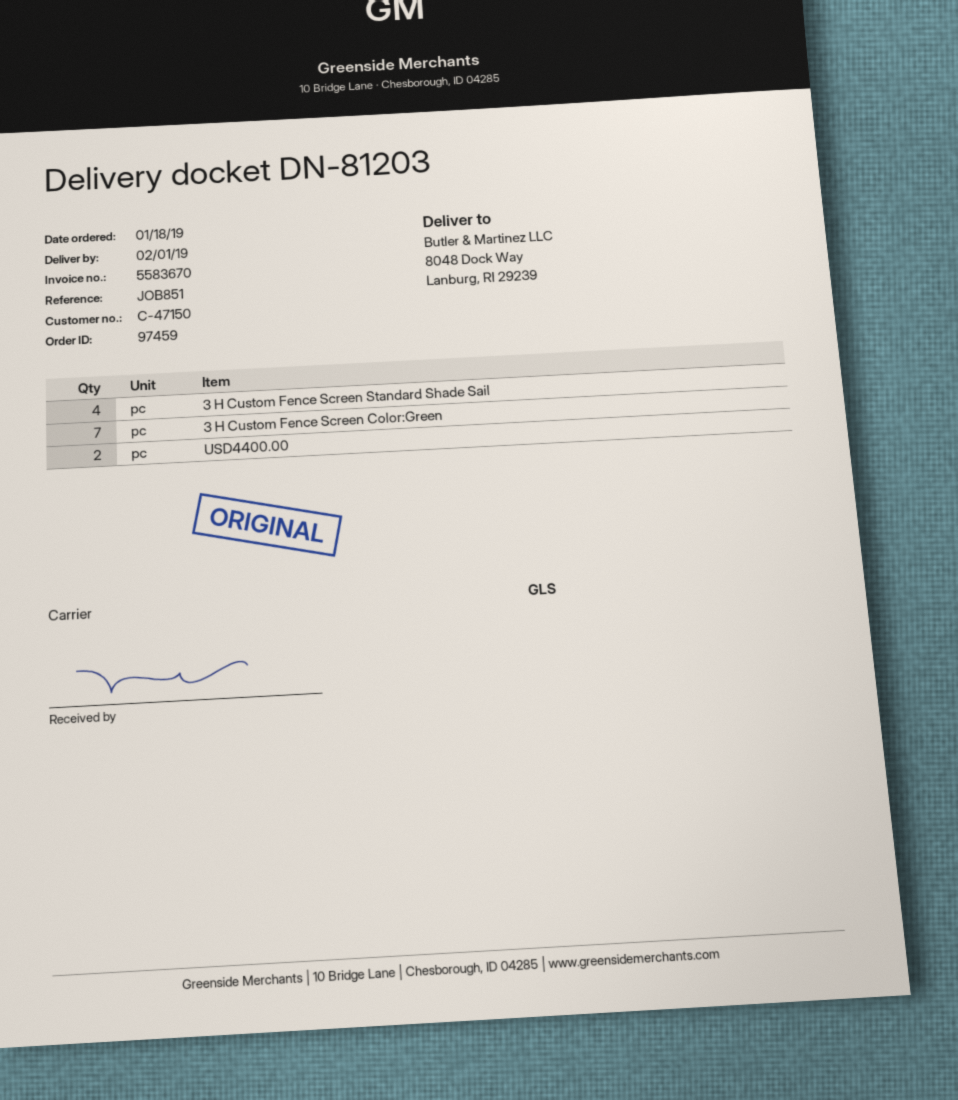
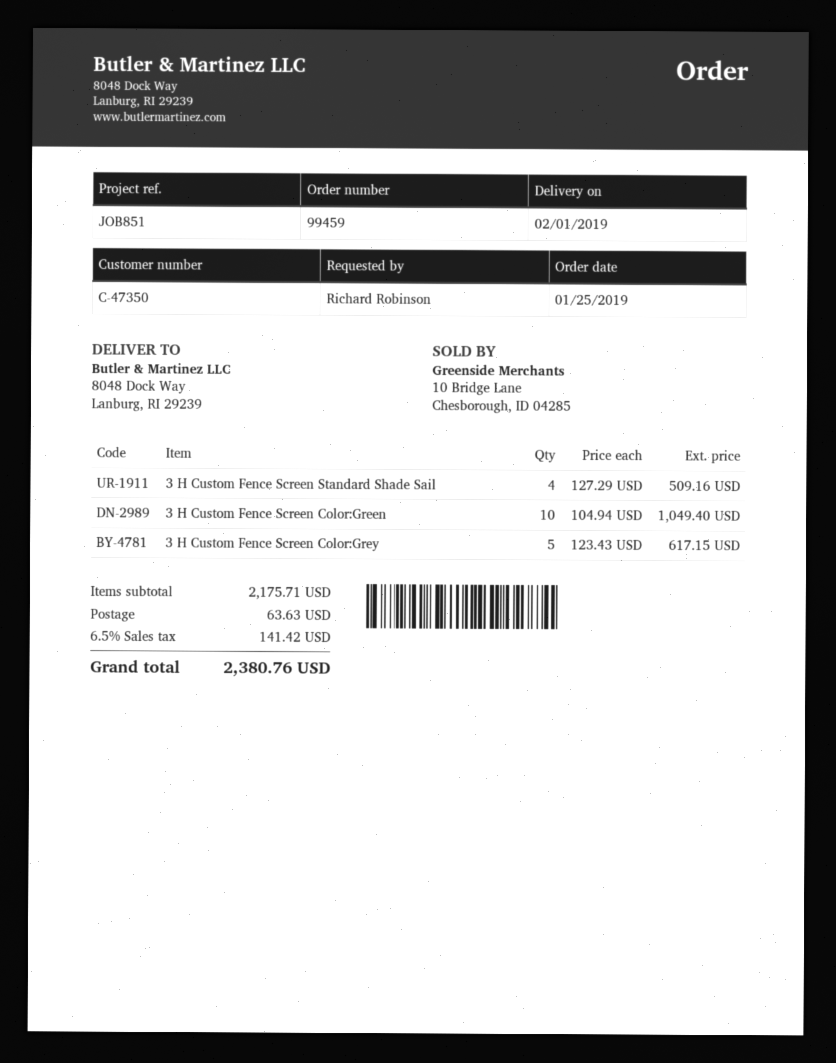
order number: 97459 -> 99459
order date: 2019-01-18 -> 2019-01-25
customer number: C-47150 -> C-47350
3 H Custom Fence Screen Color:Green: 7 -> 10
USD4400.00: 2 -> none
3 H Custom Fence Screen Color:Grey: none -> 5

